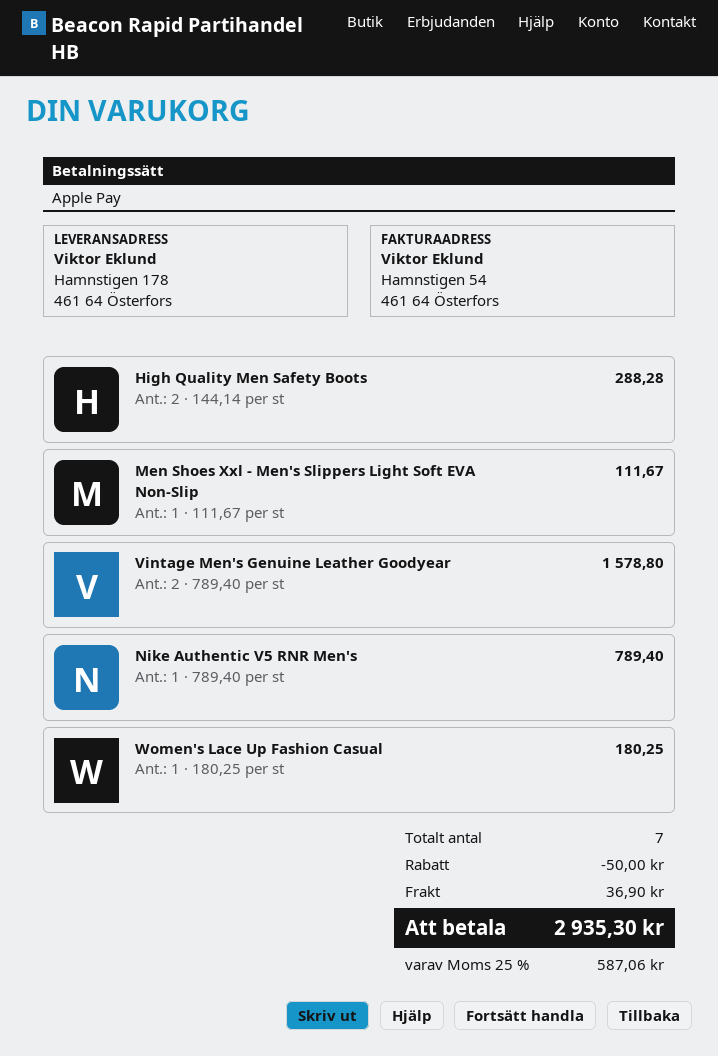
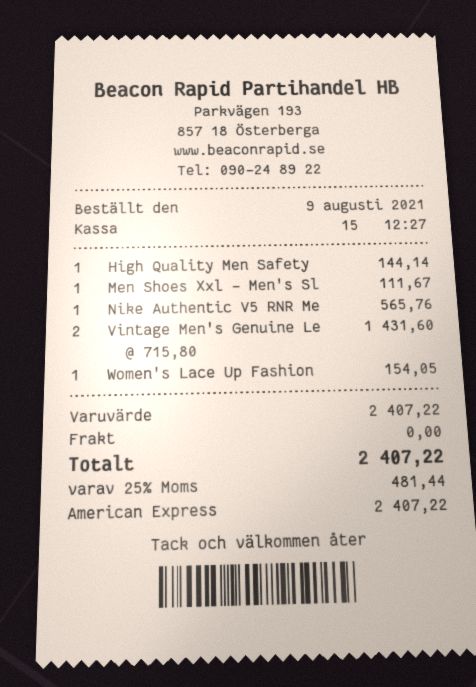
payment method: Apple Pay -> American Express
High Quality Men Safety Boots: 2 x 144.14 = 288.28 -> 1 x 144.14 = 144.14
Vintage Men's Genuine Leather Goodyear: 2 x 789.40 = 1578.80 -> 2 x 715.80 = 1431.60
Nike Authentic V5 RNR Men's: 1 x 789.40 = 789.40 -> 1 x 565.76 = 565.76
Women's Lace Up Fashion Casual: 1 x 180.25 = 180.25 -> 1 x 154.05 = 154.05
discount: 50.00 -> none
shipping: 36.90 -> 0.00
tax: 25% = 587.06 -> 25% = 481.44
total: 2935.30 -> 2407.22

